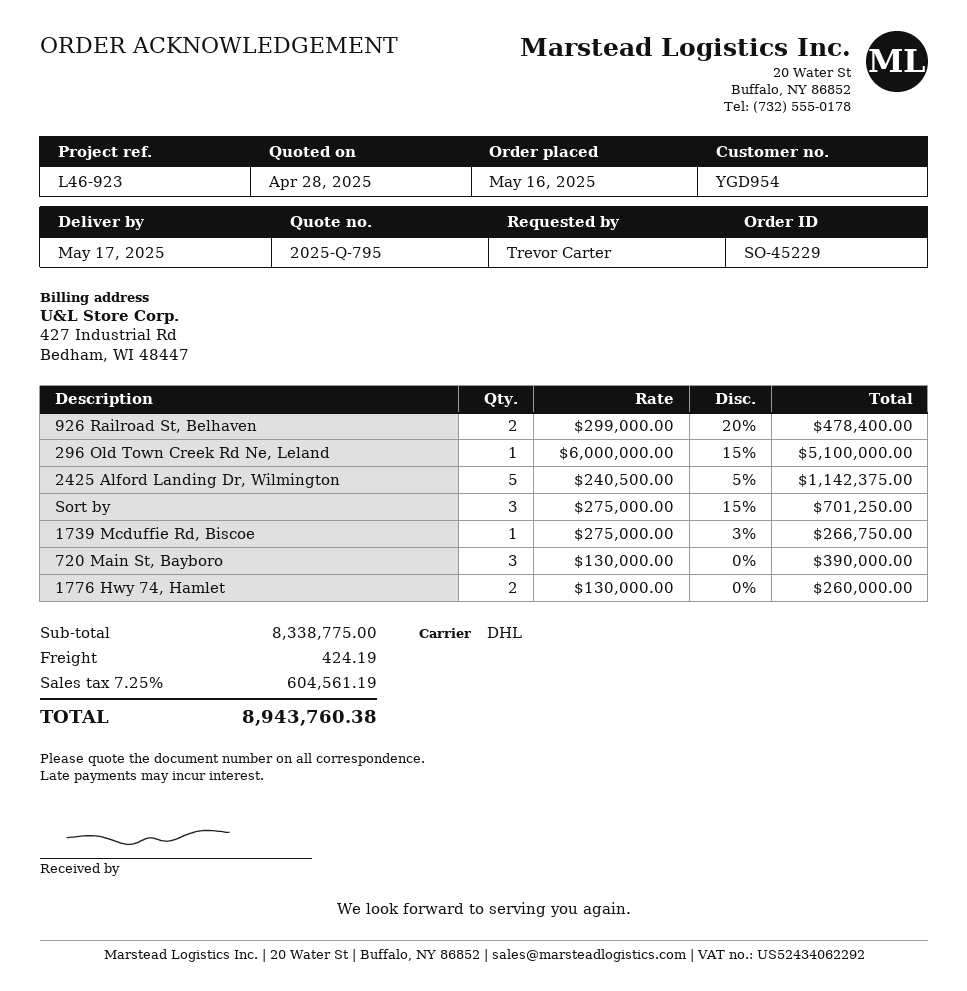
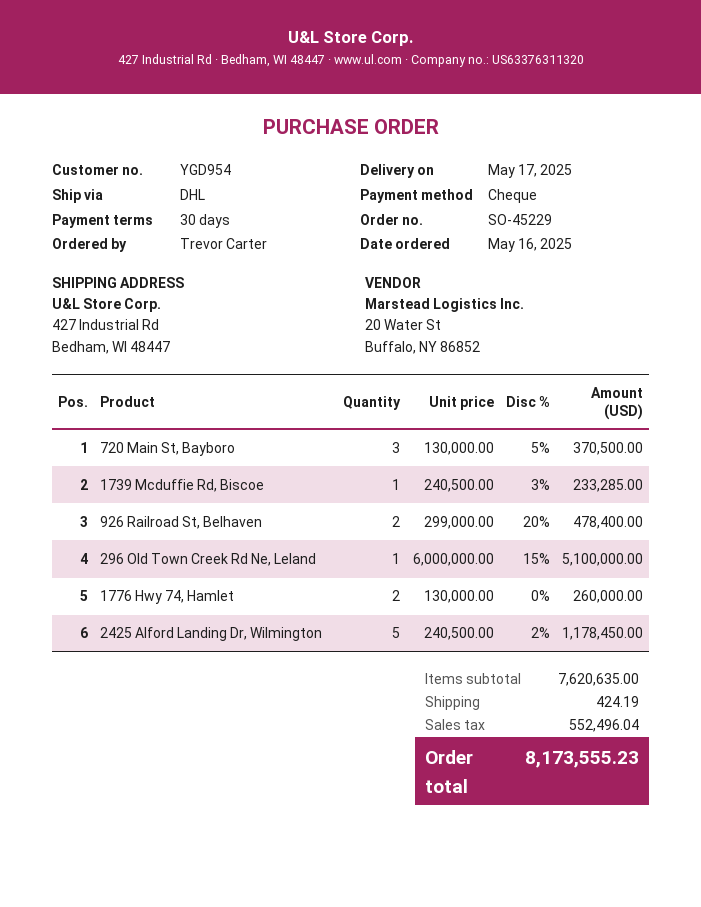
2425 Alford Landing Dr, Wilmington: 5 x 240500.00 - 5% = 1142375.00 -> 5 x 240500.00 - 2% = 1178450.00
Sort by: 3 x 275000.00 - 15% = 701250.00 -> none
1739 Mcduffie Rd, Biscoe: 1 x 275000.00 - 3% = 266750.00 -> 1 x 240500.00 - 3% = 233285.00
720 Main St, Bayboro: 3 x 130000.00 = 390000.00 -> 3 x 130000.00 - 5% = 370500.00
subtotal: 8338775.00 -> 7620635.00
tax: 604561.19 -> 552496.04
total: 8943760.38 -> 8173555.23

